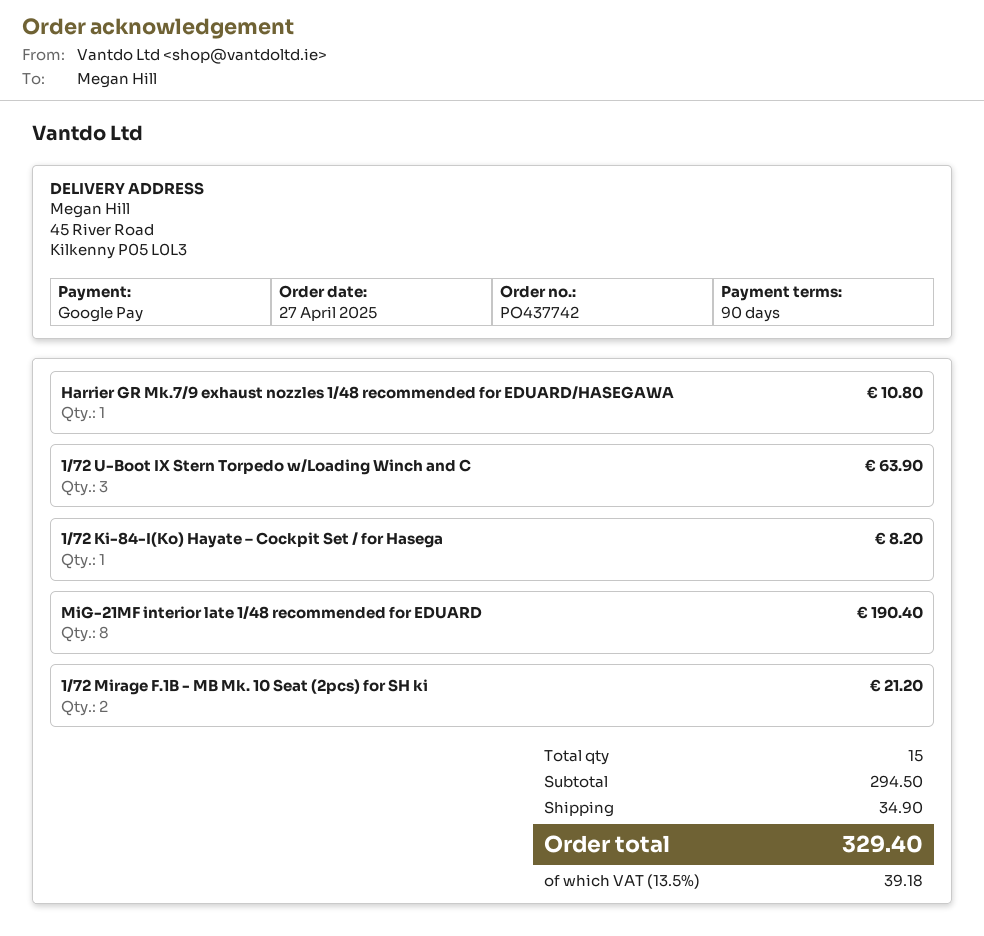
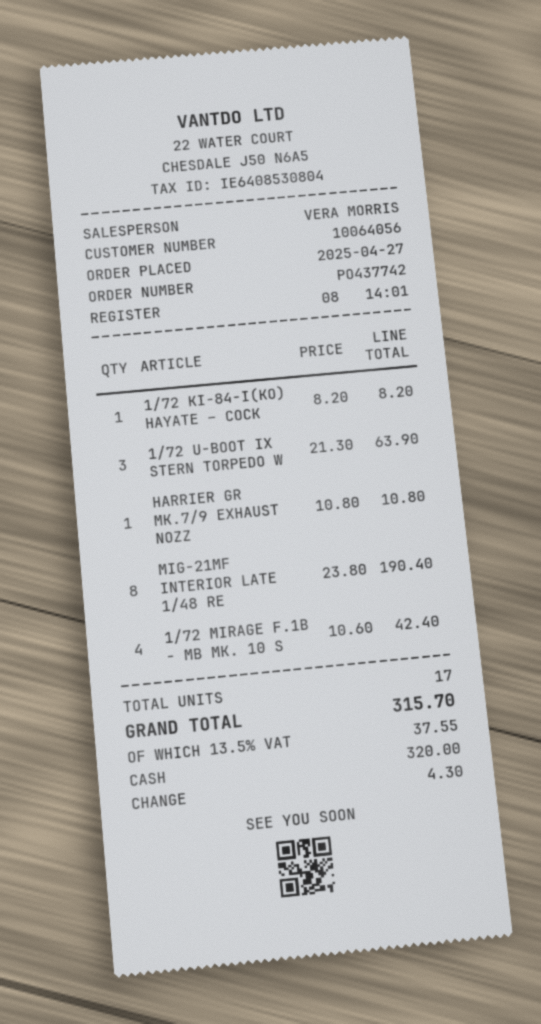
payment method: Google Pay -> cash
1/72 Mirage F.1B - MB Mk. 10 Seat (2pcs) for SH ki: 2 for 21.20 -> 4 for 42.40
total quantity: 15 -> 17
shipping: 34.90 -> none
tax: 13.5% = 39.18 -> 13.5% = 37.55
total: 329.40 -> 315.70

